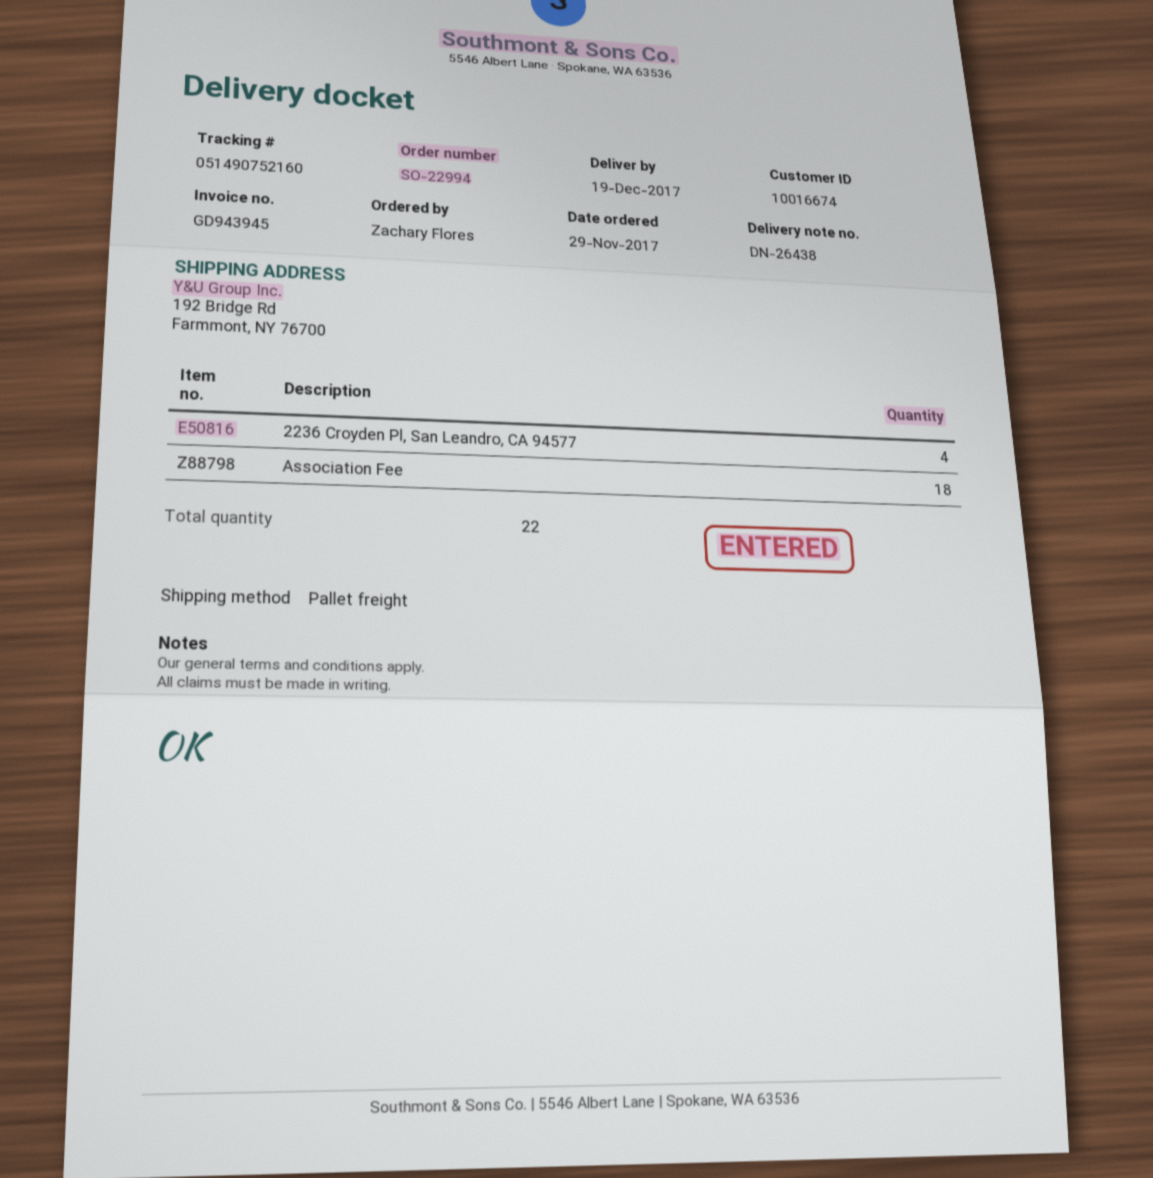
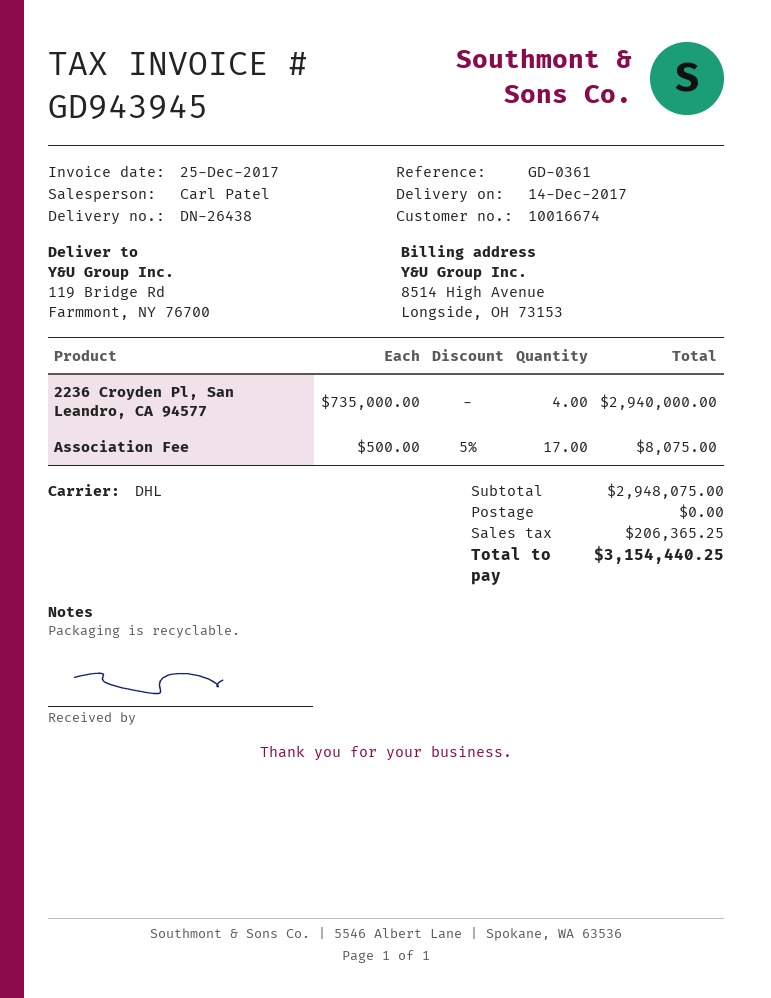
delivery date: 2017-12-19 -> 2017-12-14
shipping method: pallet freight -> DHL
ship to: 192 Bridge Rd, Farmmont, NY 76700 -> 119 Bridge Rd, Farmmont, NY 76700
Association Fee: 18 -> 17

